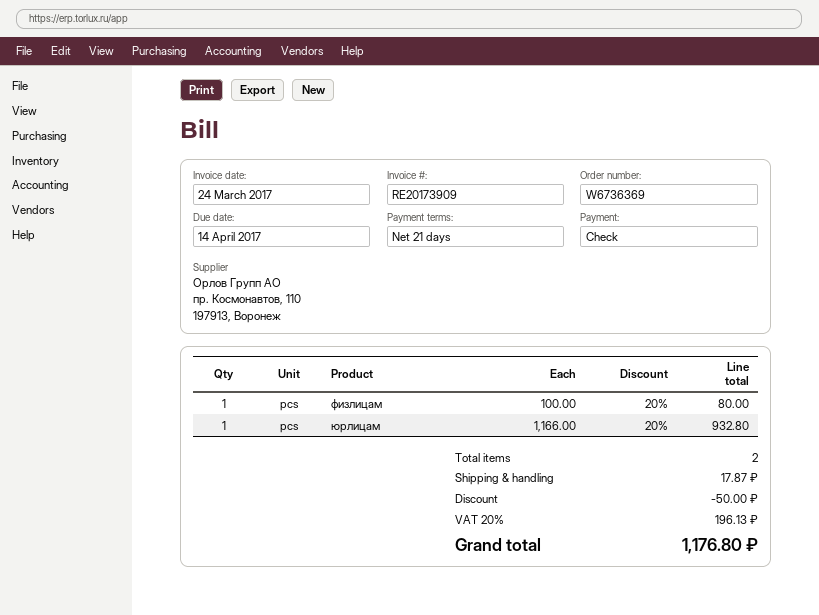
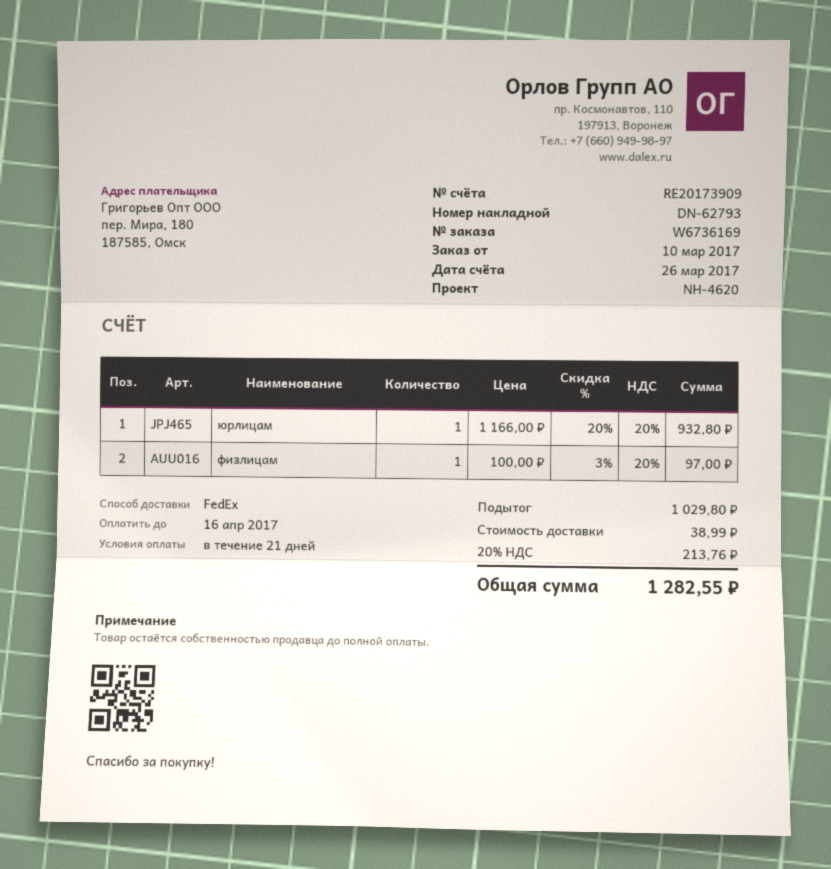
order number: W6736369 -> W6736169
invoice date: 2017-03-24 -> 2017-03-26
due date: 2017-04-14 -> 2017-04-16
физлицам: 1 x 100.00 - 20% = 80.00 -> 1 x 100.00 - 3% = 97.00
discount: 50.00 -> none
shipping: 17.87 -> 38.99
tax: 20% = 196.13 -> 20% = 213.76
total: 1176.80 -> 1282.55

